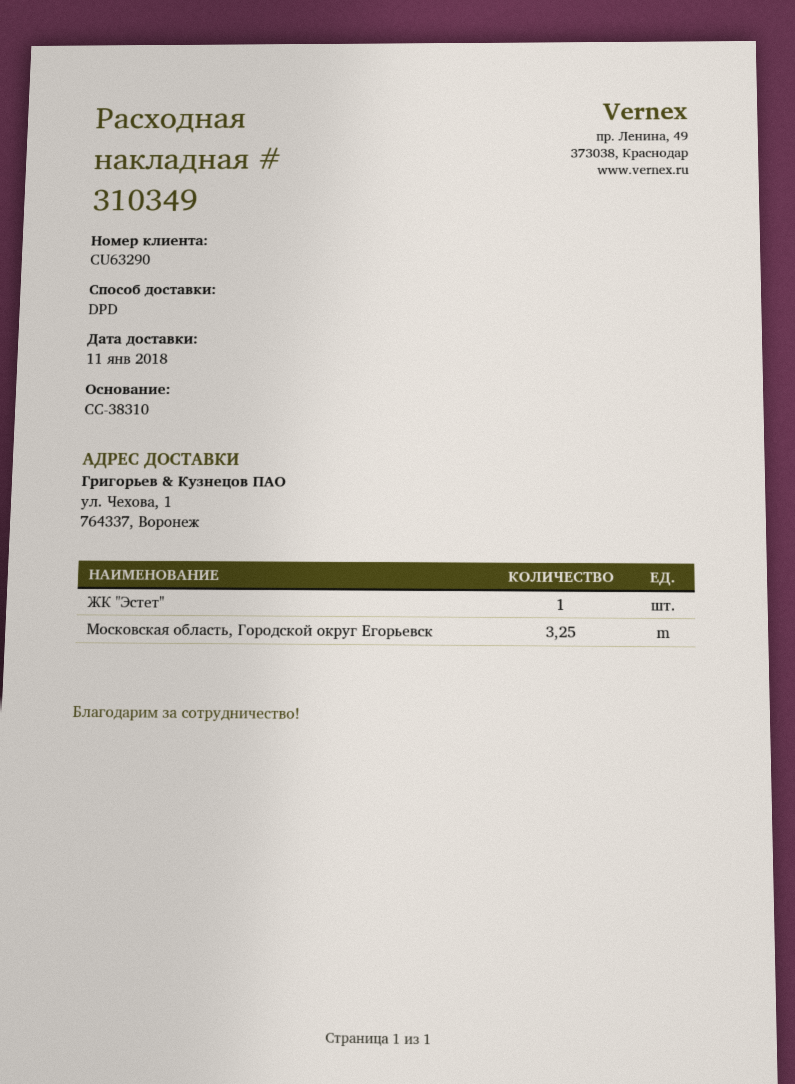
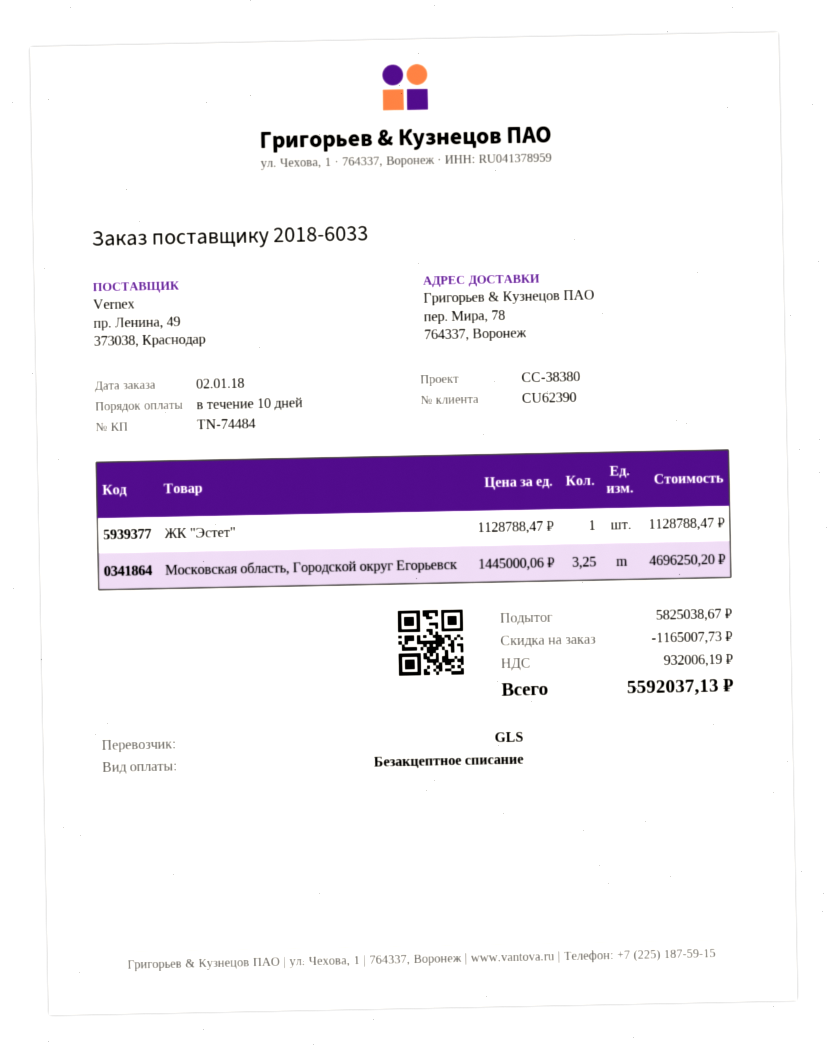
customer number: CU63290 -> CU62390
reference: CC-38310 -> CC-38380
shipping method: DPD -> GLS
ship to: ул. Чехова, 1, 764337, Воронеж -> пер. Мира, 78, 764337, Воронеж

